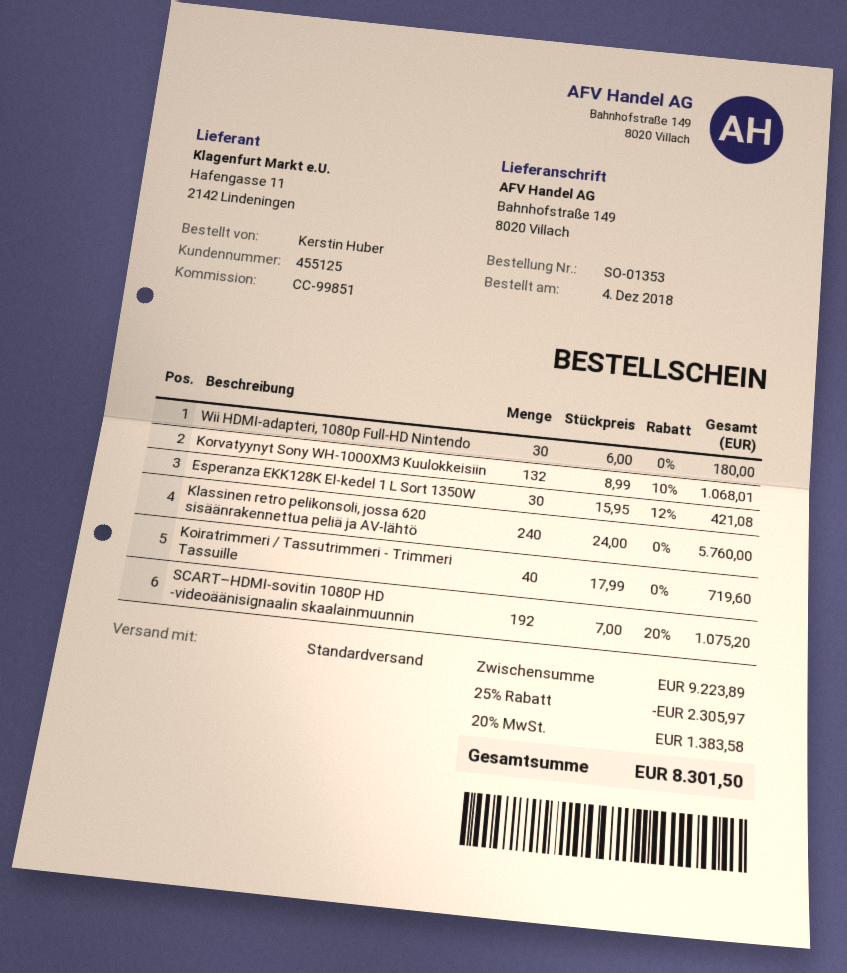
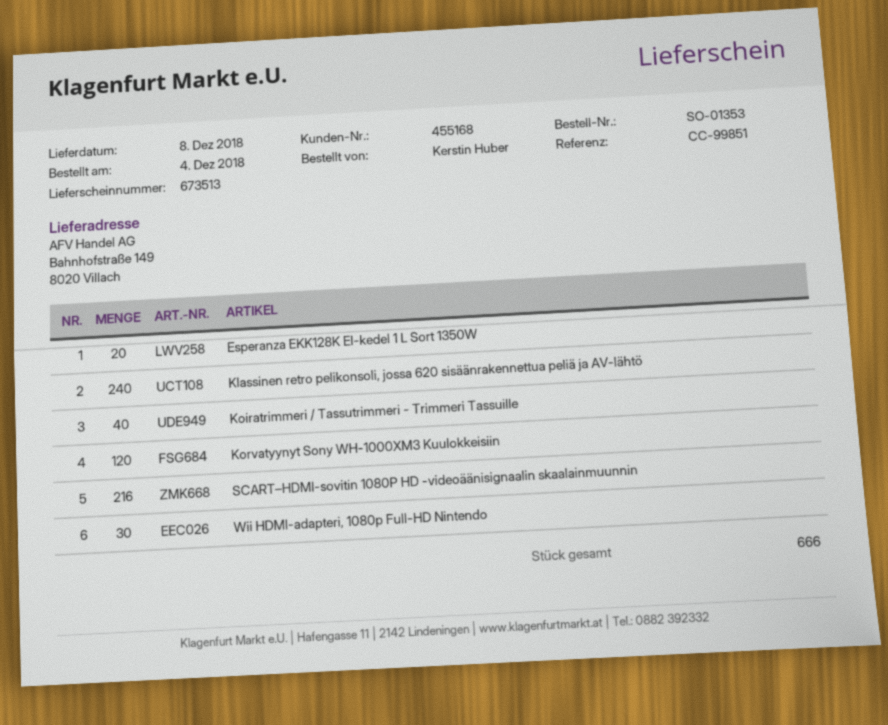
customer number: 455125 -> 455168
Korvatyynyt Sony WH-1000XM3 Kuulokkeisiin: 132 -> 120
Esperanza EKK128K El-kedel 1 L Sort 1350W: 30 -> 20
SCART–HDMI-sovitin 1080P HD -videoäänisignaalin skaalainmuunnin: 192 -> 216

